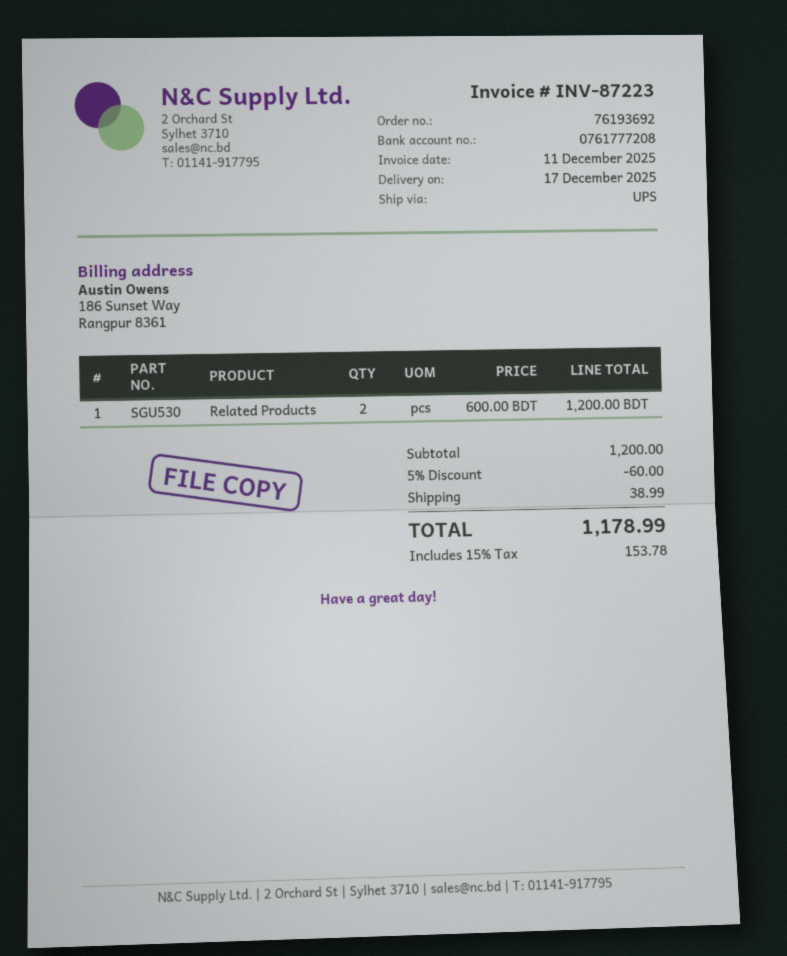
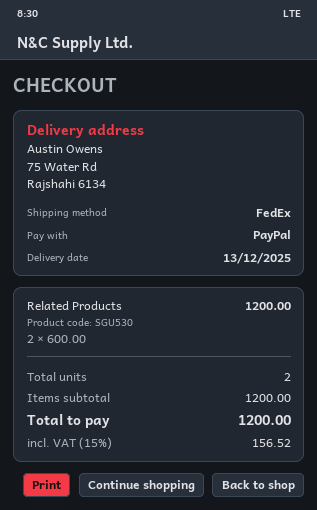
delivery date: 2025-12-17 -> 2025-12-13
shipping method: UPS -> FedEx
discount: 5% = 60.00 -> none
shipping: 38.99 -> none
tax: 15% = 153.78 -> 15% = 156.52
total: 1178.99 -> 1200.00

